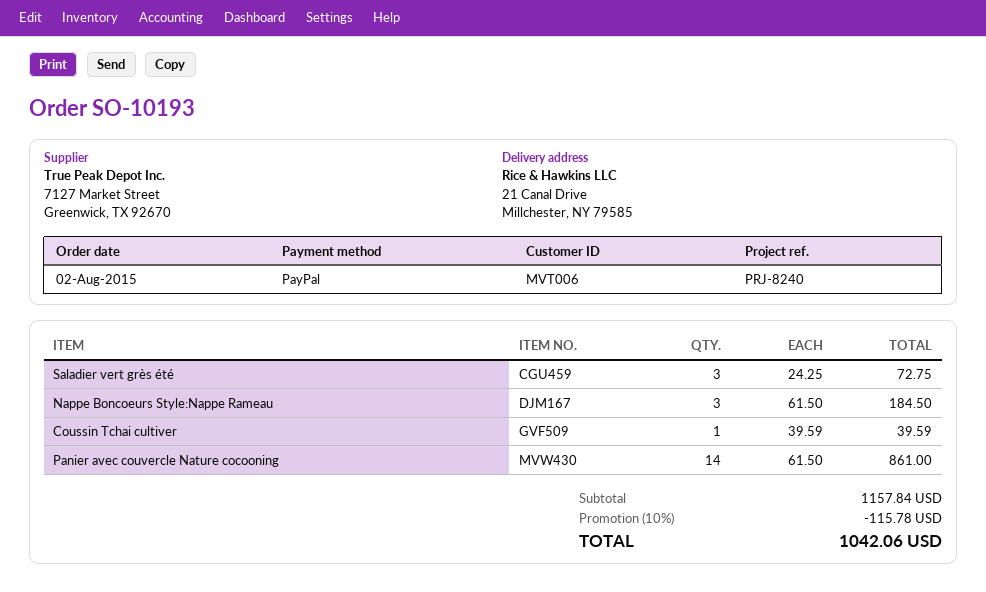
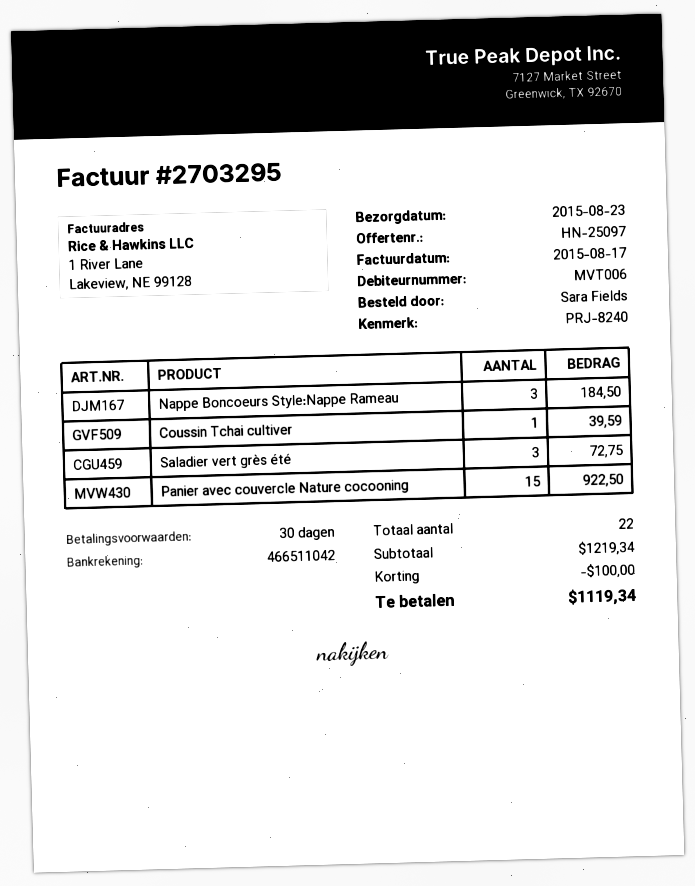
Panier avec couvercle Nature cocooning: 14 for 861.00 -> 15 for 922.50
subtotal: 1157.84 -> 1219.34
discount: 115.78 -> 100.00
total: 1042.06 -> 1119.34

